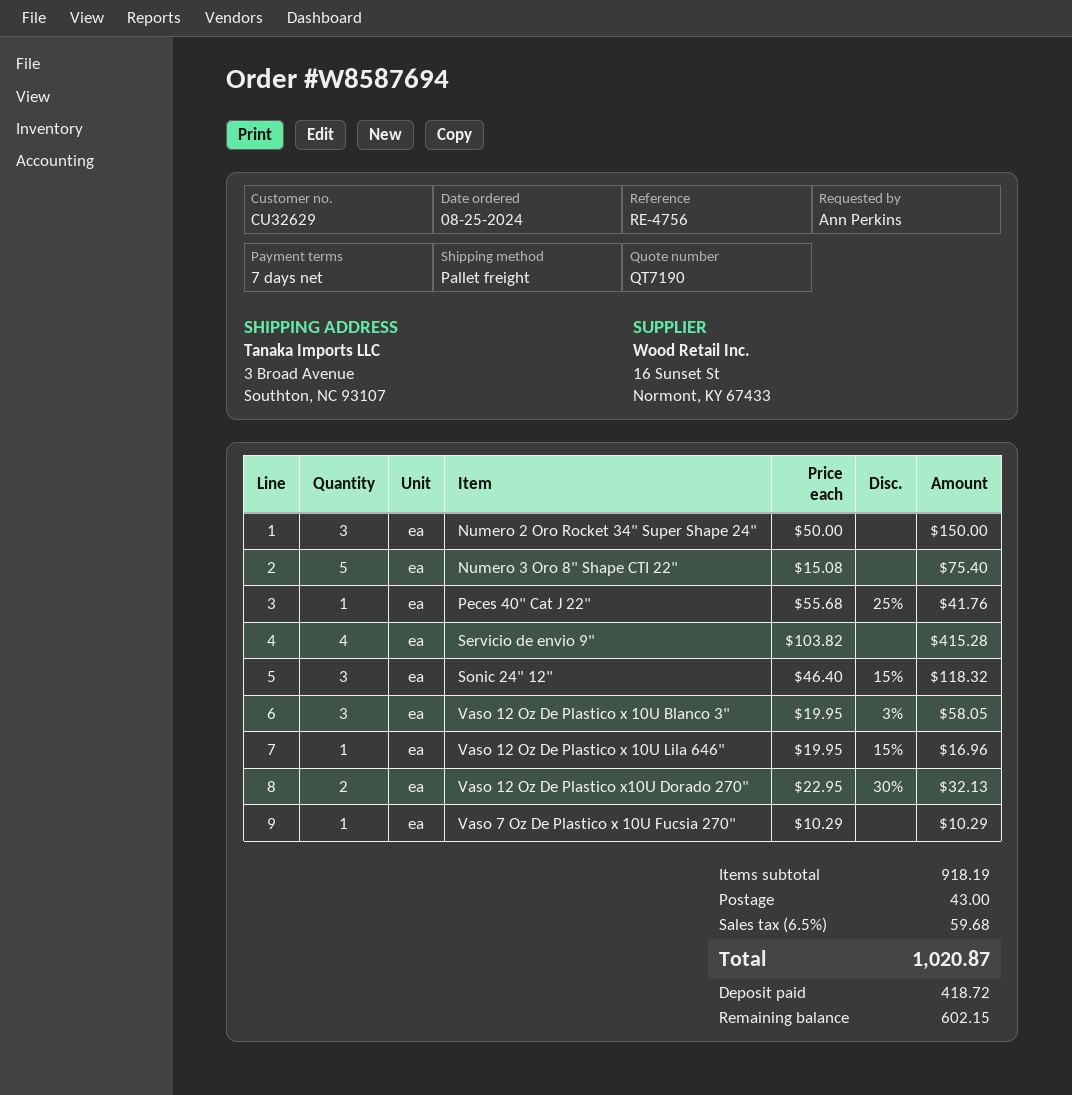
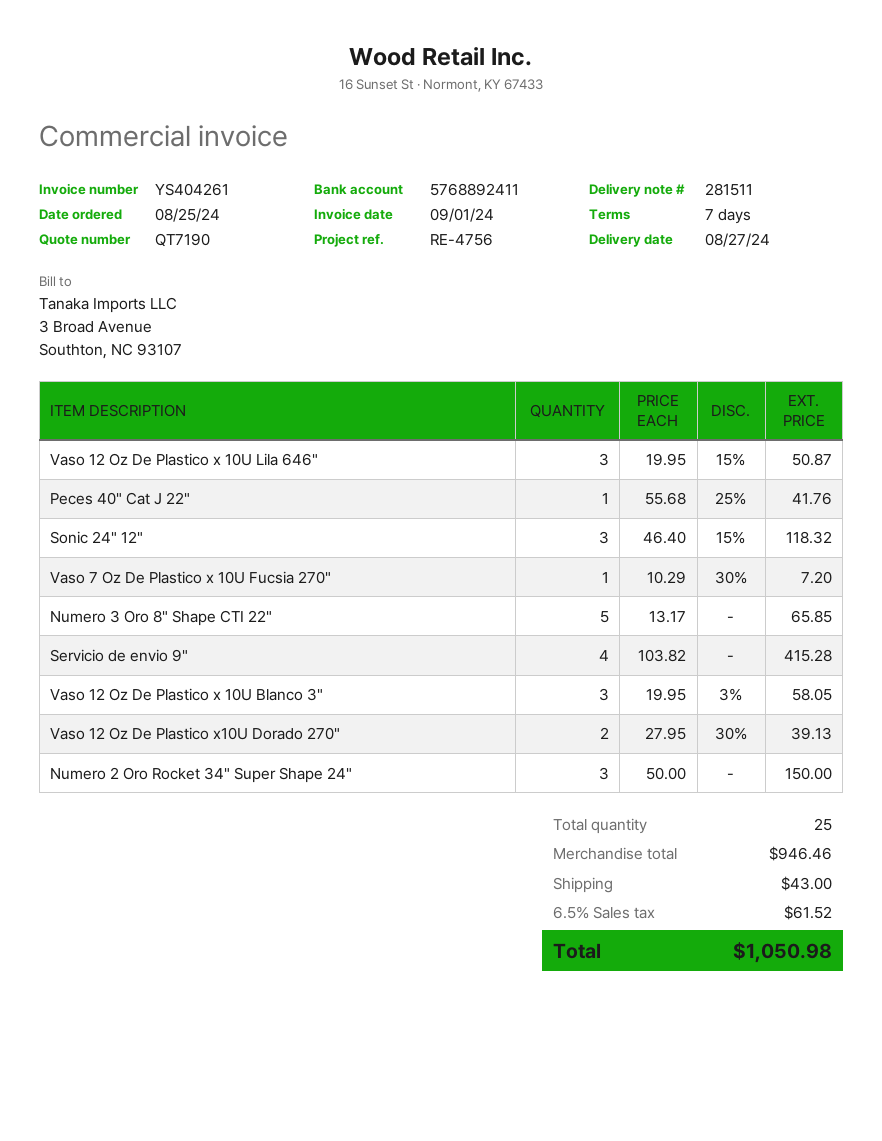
Numero 3 Oro 8" Shape CTI 22": 5 x 15.08 = 75.40 -> 5 x 13.17 = 65.85
Vaso 12 Oz De Plastico x 10U Lila 646": 1 x 19.95 - 15% = 16.96 -> 3 x 19.95 - 15% = 50.87
Vaso 12 Oz De Plastico x10U Dorado 270": 2 x 22.95 - 30% = 32.13 -> 2 x 27.95 - 30% = 39.13
Vaso 7 Oz De Plastico x 10U Fucsia 270": 1 x 10.29 = 10.29 -> 1 x 10.29 - 30% = 7.20
subtotal: 918.19 -> 946.46
tax: 6.5% = 59.68 -> 6.5% = 61.52
total: 1020.87 -> 1050.98

